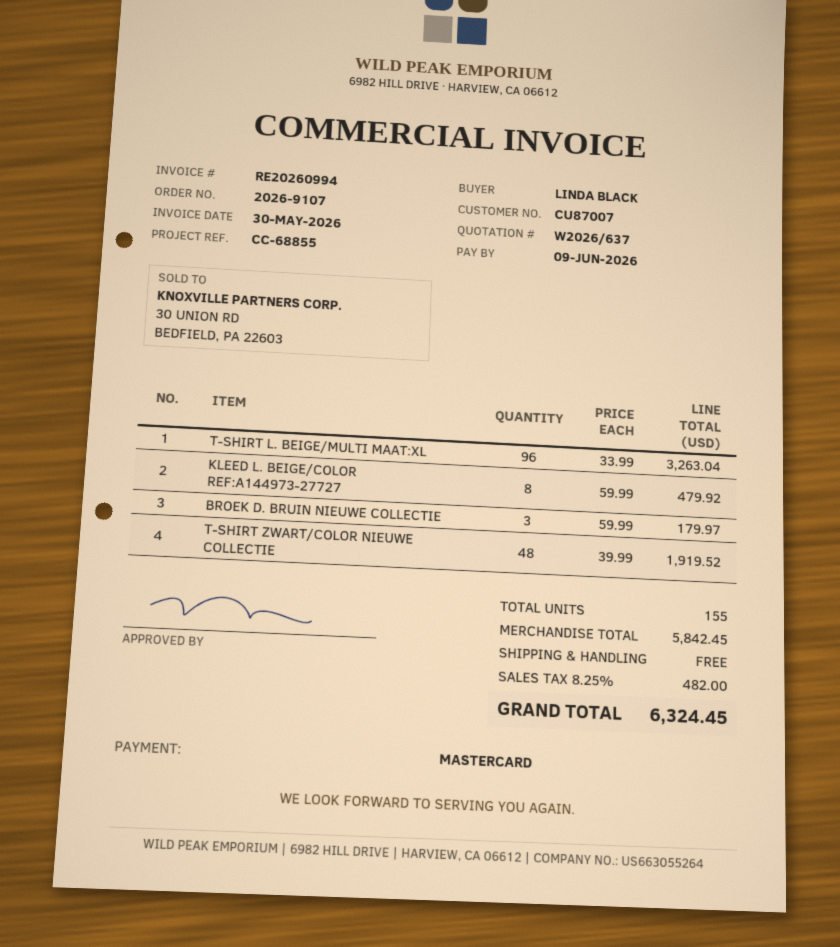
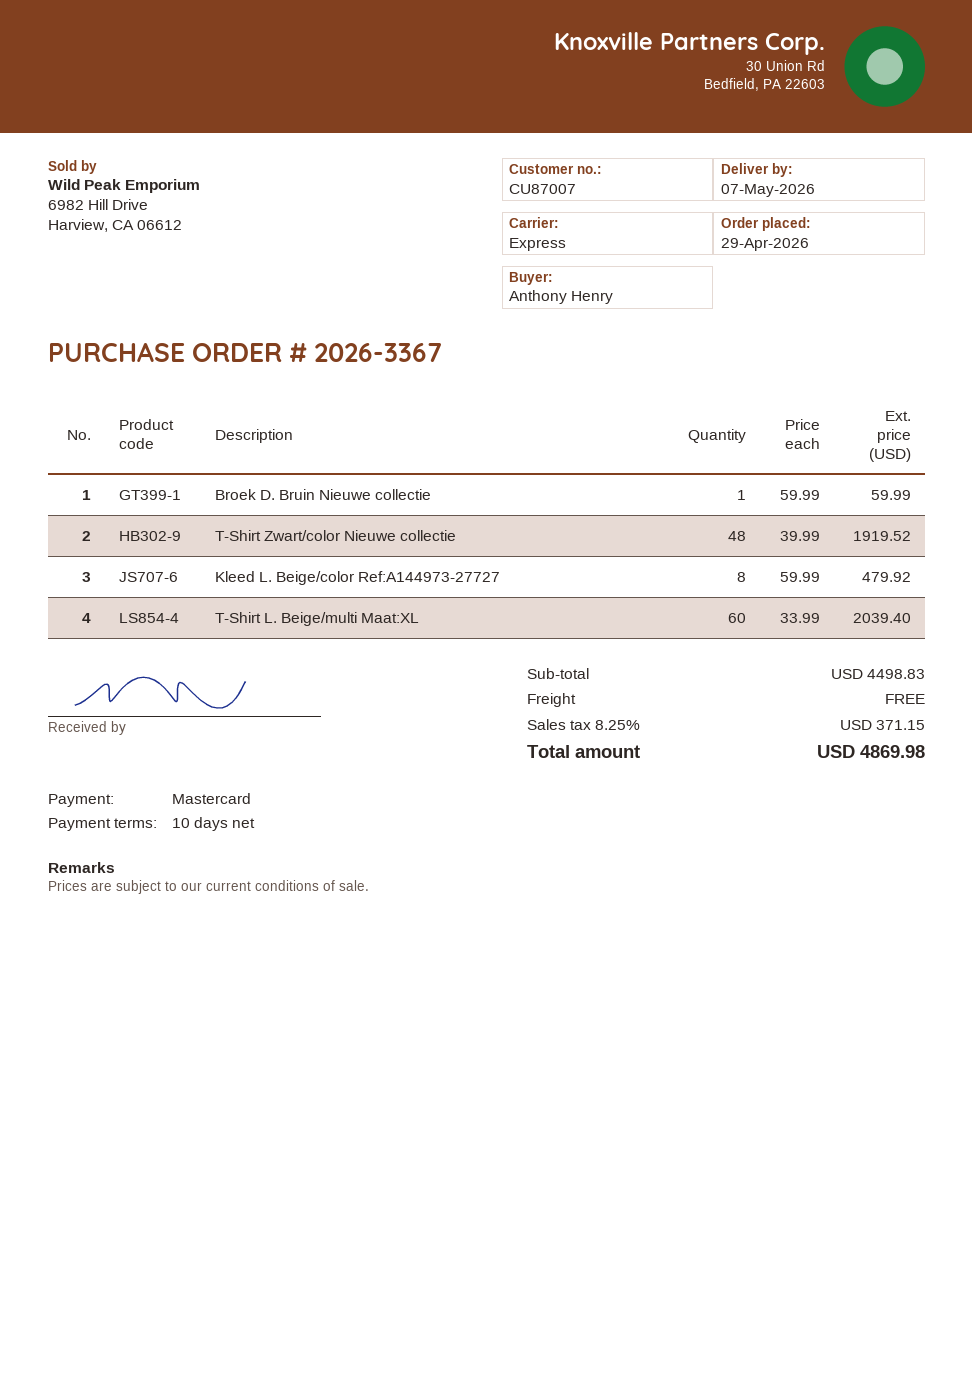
order number: 2026-9107 -> 2026-3367
ordered by: LINDA BLACK -> Anthony Henry
T-SHIRT L. BEIGE/MULTI MAAT:XL: 96 x 33.99 = 3263.04 -> 60 x 33.99 = 2039.40
BROEK D. BRUIN NIEUWE COLLECTIE: 3 x 59.99 = 179.97 -> 1 x 59.99 = 59.99
subtotal: 5842.45 -> 4498.83
tax: 8.25% = 482.00 -> 8.25% = 371.15
total: 6324.45 -> 4869.98

